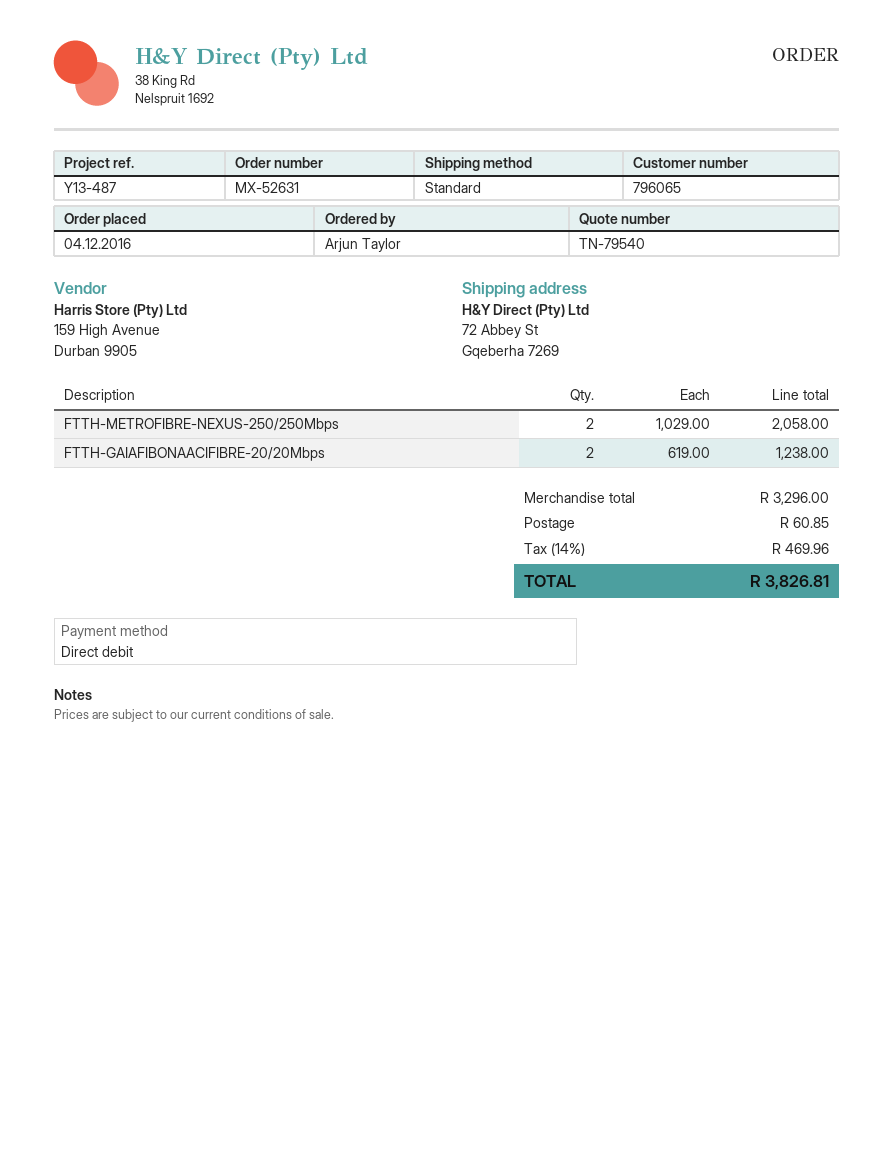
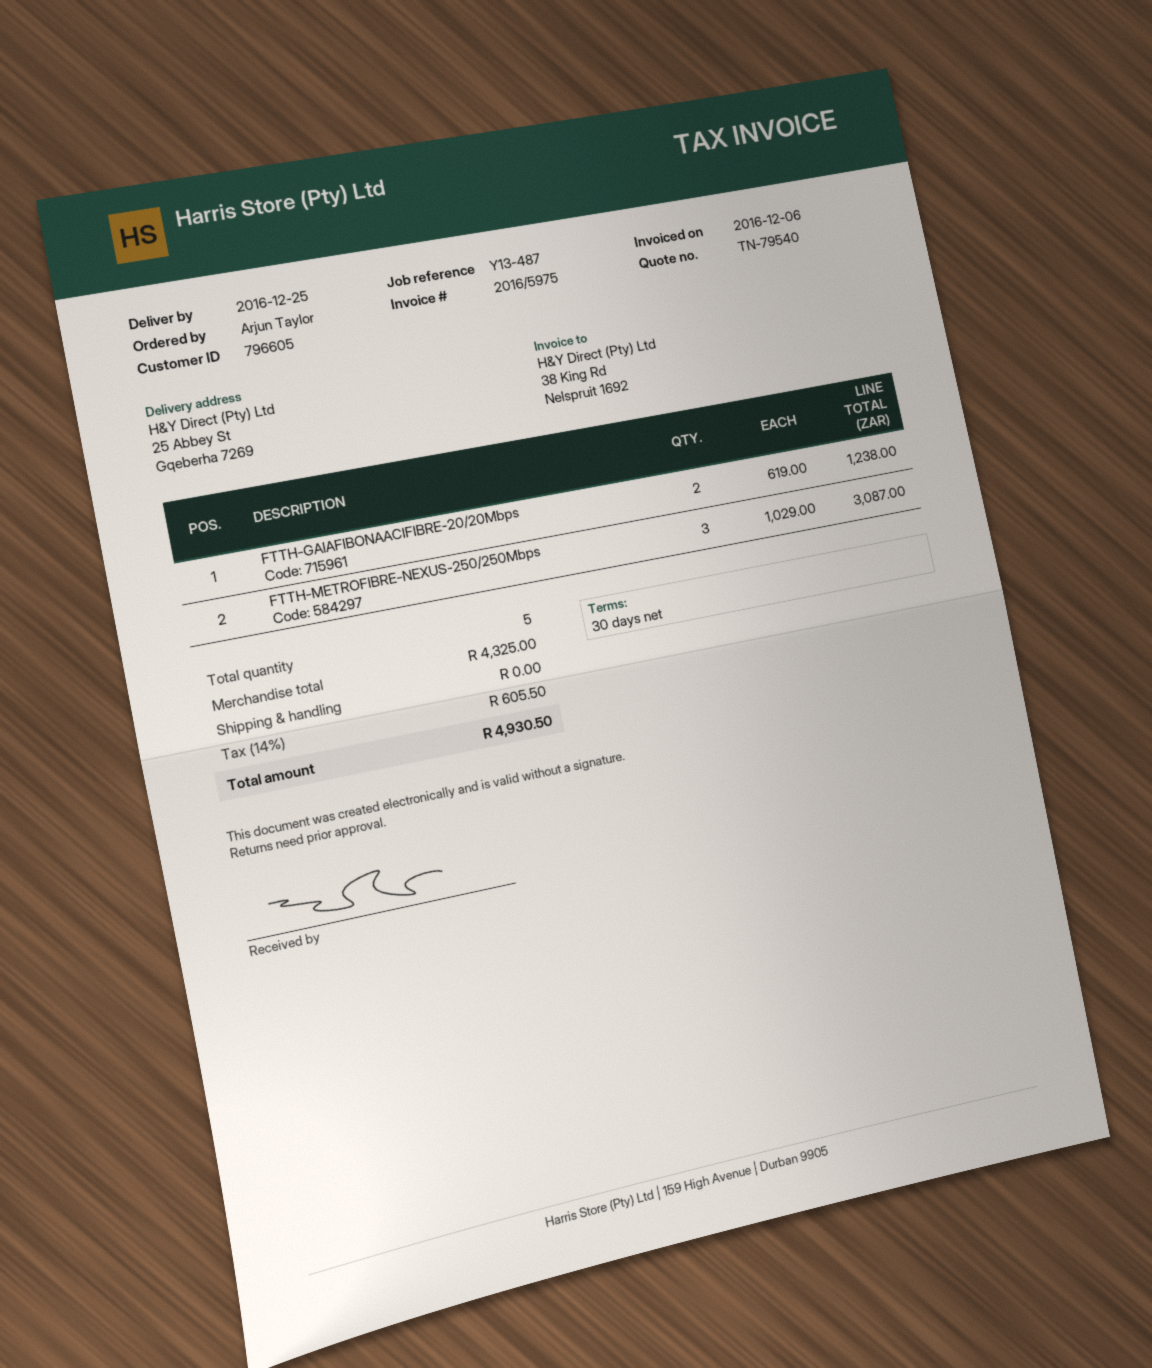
customer number: 796065 -> 796605
ship to: 72 Abbey St, Gqeberha 7269 -> 25 Abbey St, Gqeberha 7269
FTTH-METROFIBRE-NEXUS-250/250Mbps: 2 x 1029.00 = 2058.00 -> 3 x 1029.00 = 3087.00
subtotal: 3296.00 -> 4325.00
shipping: 60.85 -> 0.00
tax: 14% = 469.96 -> 14% = 605.50
total: 3826.81 -> 4930.50

